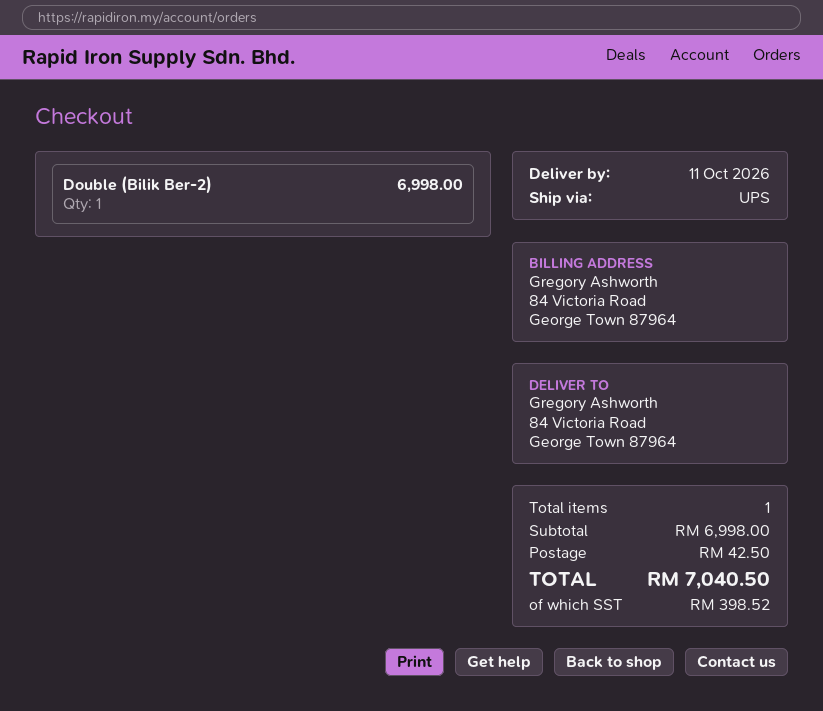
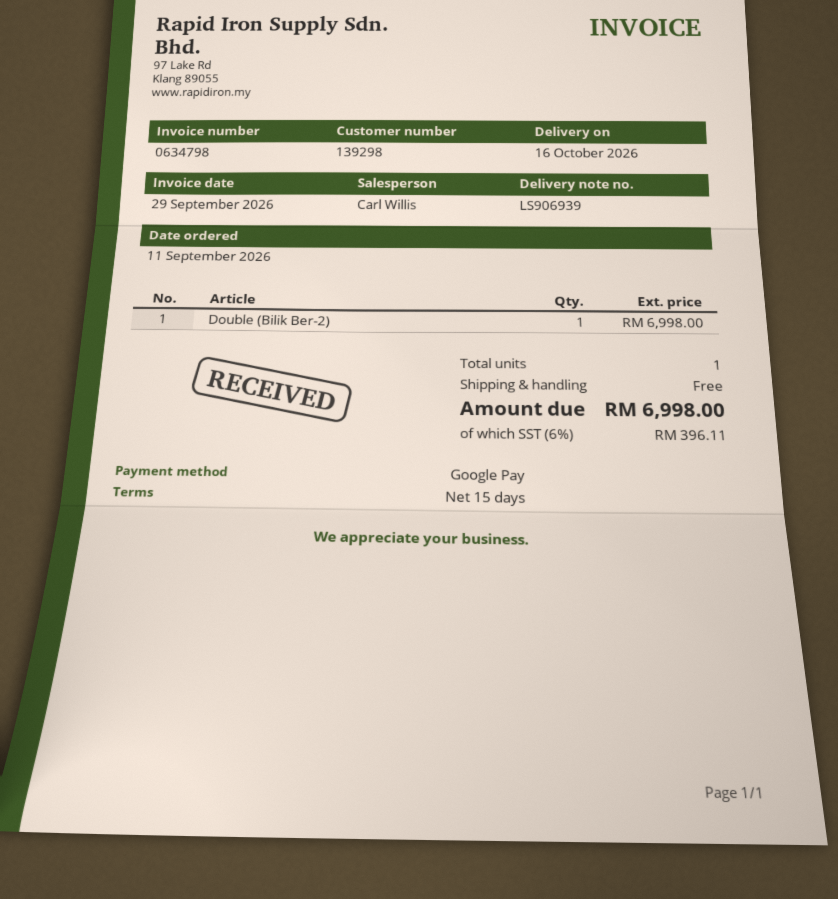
delivery date: 2026-10-11 -> 2026-10-16
shipping: 42.50 -> 0.00
tax: 398.52 -> 396.11
total: 7040.50 -> 6998.00

